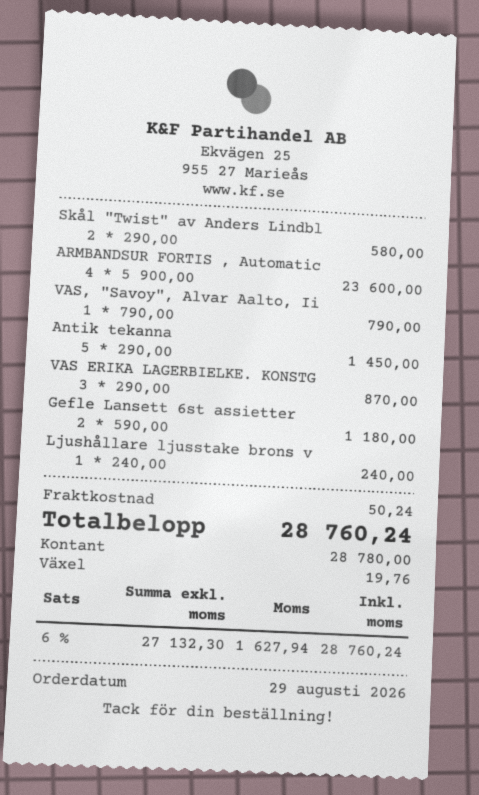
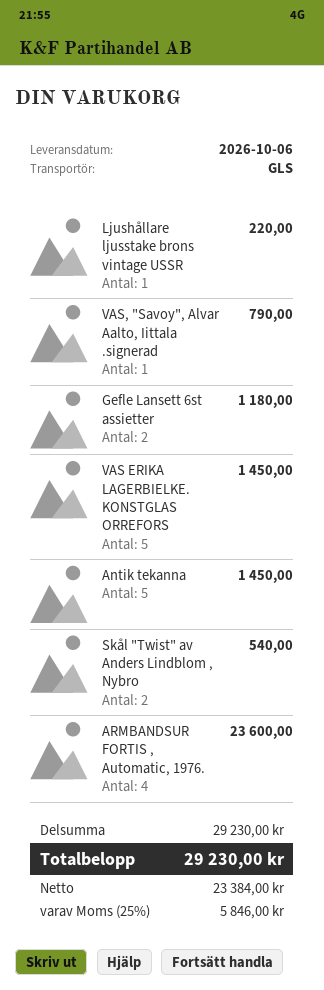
Skål "Twist" av Anders Lindbl: 2 for 580.00 -> 2 for 540.00
VAS ERIKA LAGERBIELKE. KONSTG: 3 for 870.00 -> 5 for 1450.00
Ljushållare ljusstake brons v: 1 for 240.00 -> 1 for 220.00
shipping: 50.24 -> none
net: 27132.30 -> 23384.00
tax: 6% = 1627.94 -> 25% = 5846.00
total: 28760.24 -> 29230.00

